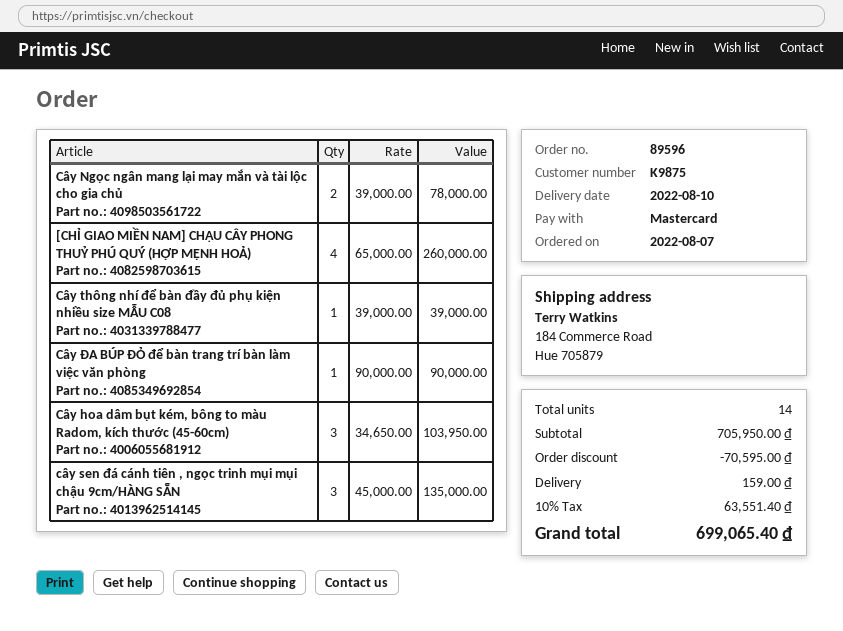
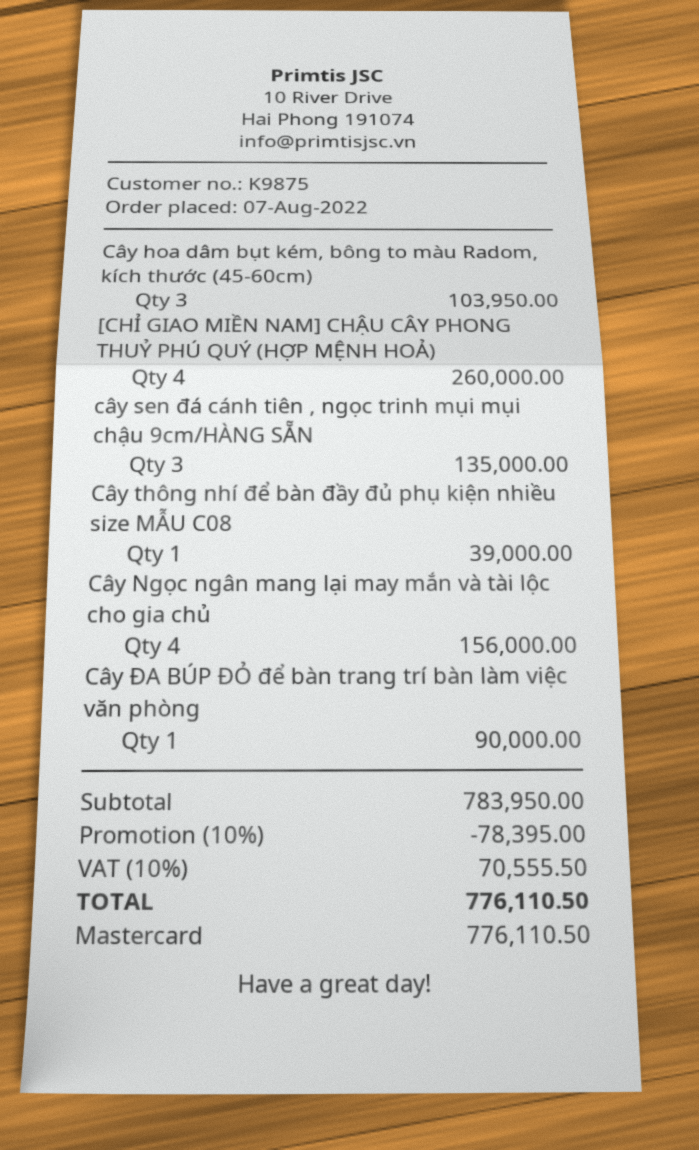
Cây Ngọc ngân mang lại may mắn và tài lộc cho gia chủ: 2 for 78000.00 -> 4 for 156000.00
subtotal: 705950.00 -> 783950.00
discount: 70595.00 -> 78395.00
shipping: 159.00 -> none
tax: 10% = 63551.40 -> 10% = 70555.50
total: 699065.40 -> 776110.50

